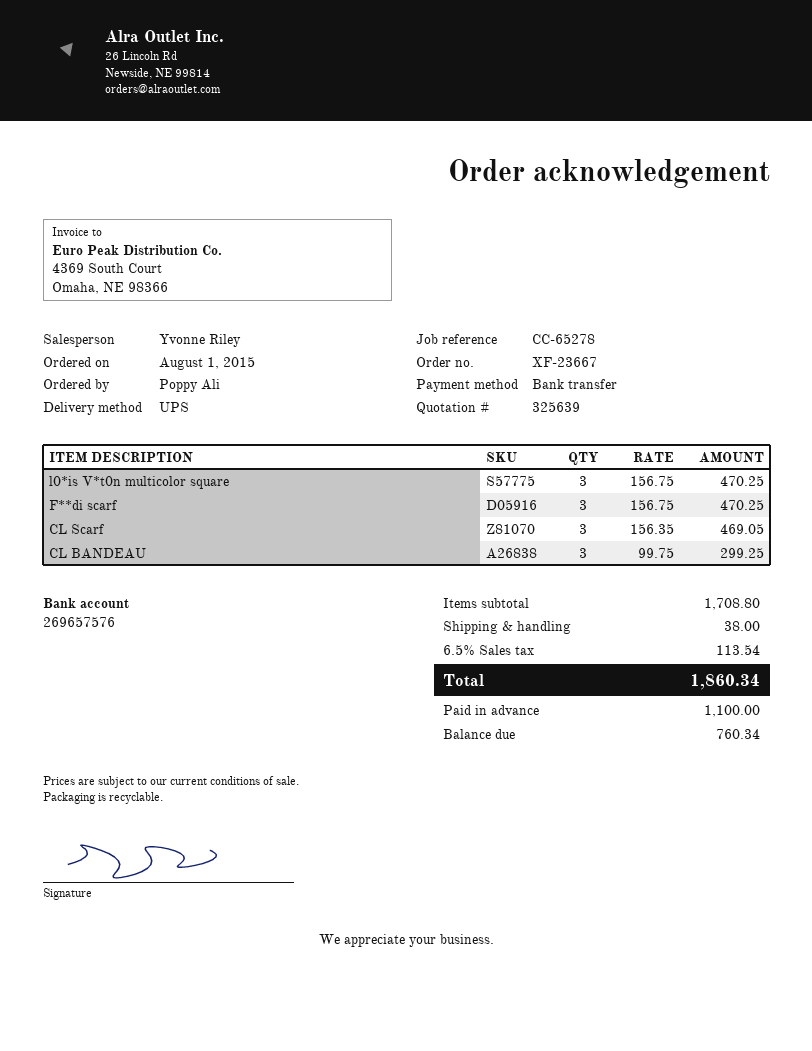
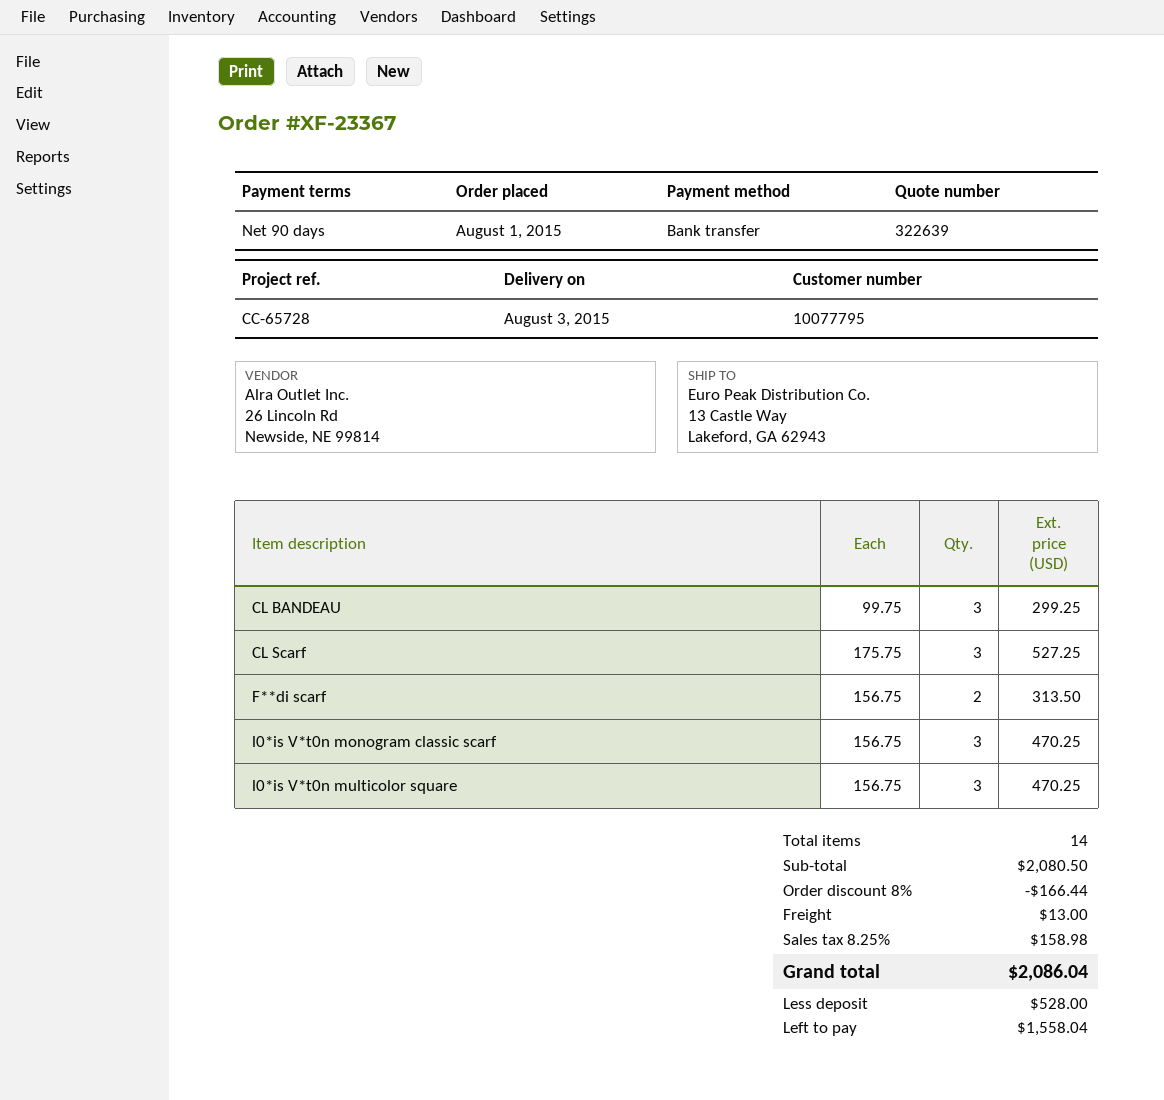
quote number: 325639 -> 322639
order number: XF-23667 -> XF-23367
reference: CC-65278 -> CC-65728
F**di scarf: 3 x 156.75 = 470.25 -> 2 x 156.75 = 313.50
CL Scarf: 3 x 156.35 = 469.05 -> 3 x 175.75 = 527.25
l0*is V*t0n monogram classic scarf: none -> 3 x 156.75 = 470.25
subtotal: 1708.80 -> 2080.50
discount: none -> 8% = 166.44
shipping: 38.00 -> 13.00
tax: 6.5% = 113.54 -> 8.25% = 158.98
total: 1860.34 -> 2086.04
deposit: 1100.00 -> 528.00
balance: 760.34 -> 1558.04

